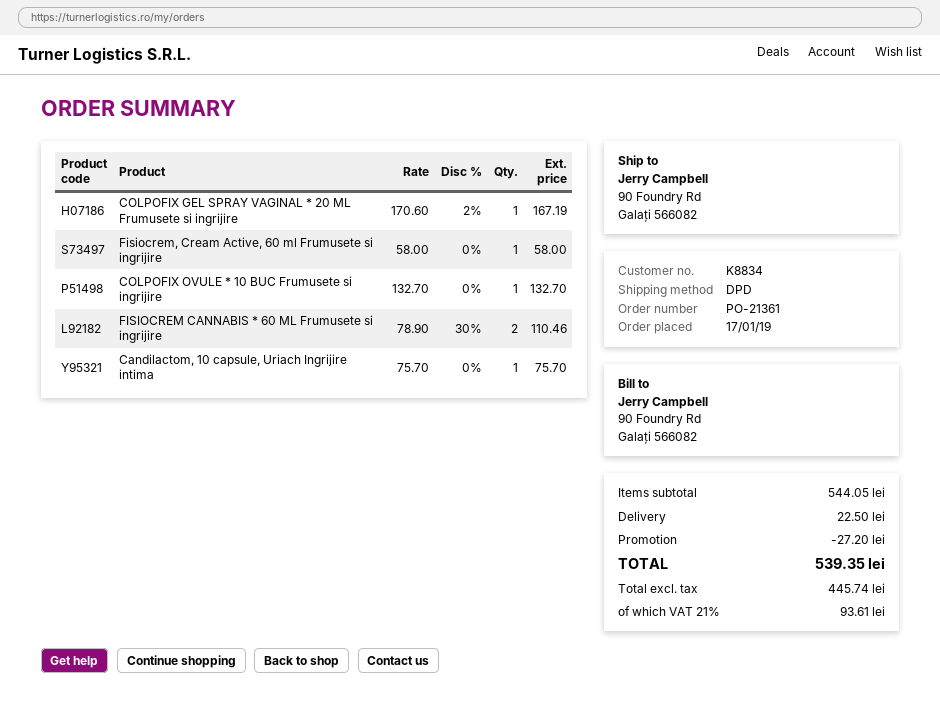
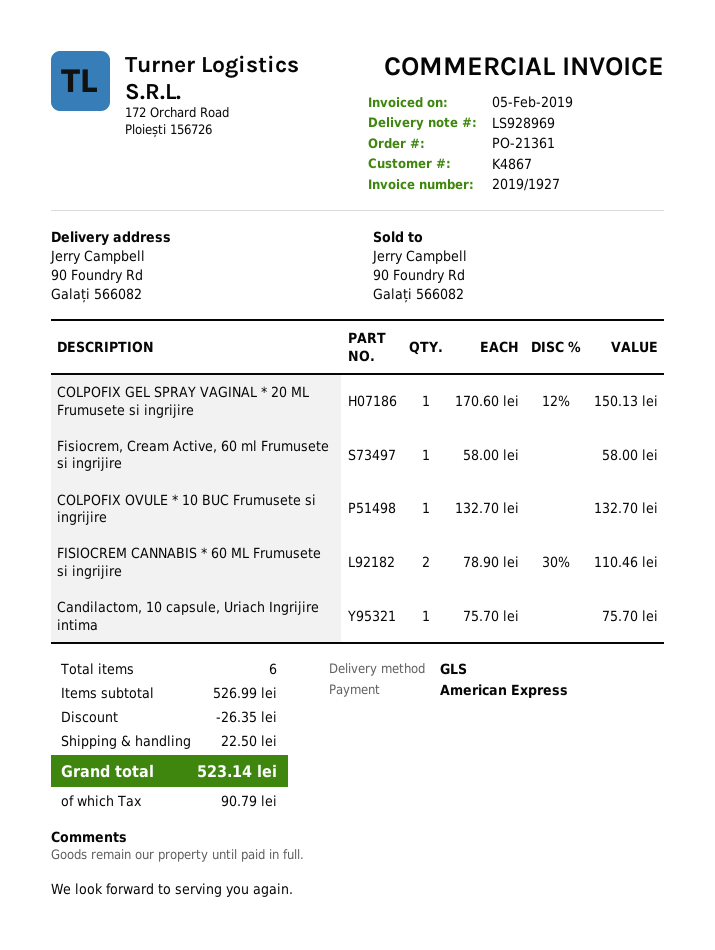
customer number: K8834 -> K4867
shipping method: DPD -> GLS
COLPOFIX GEL SPRAY VAGINAL * 20 ML Frumusete si ingrijire: 1 x 170.60 - 2% = 167.19 -> 1 x 170.60 - 12% = 150.13
subtotal: 544.05 -> 526.99
discount: 27.20 -> 26.35
tax: 93.61 -> 90.79
total: 539.35 -> 523.14

